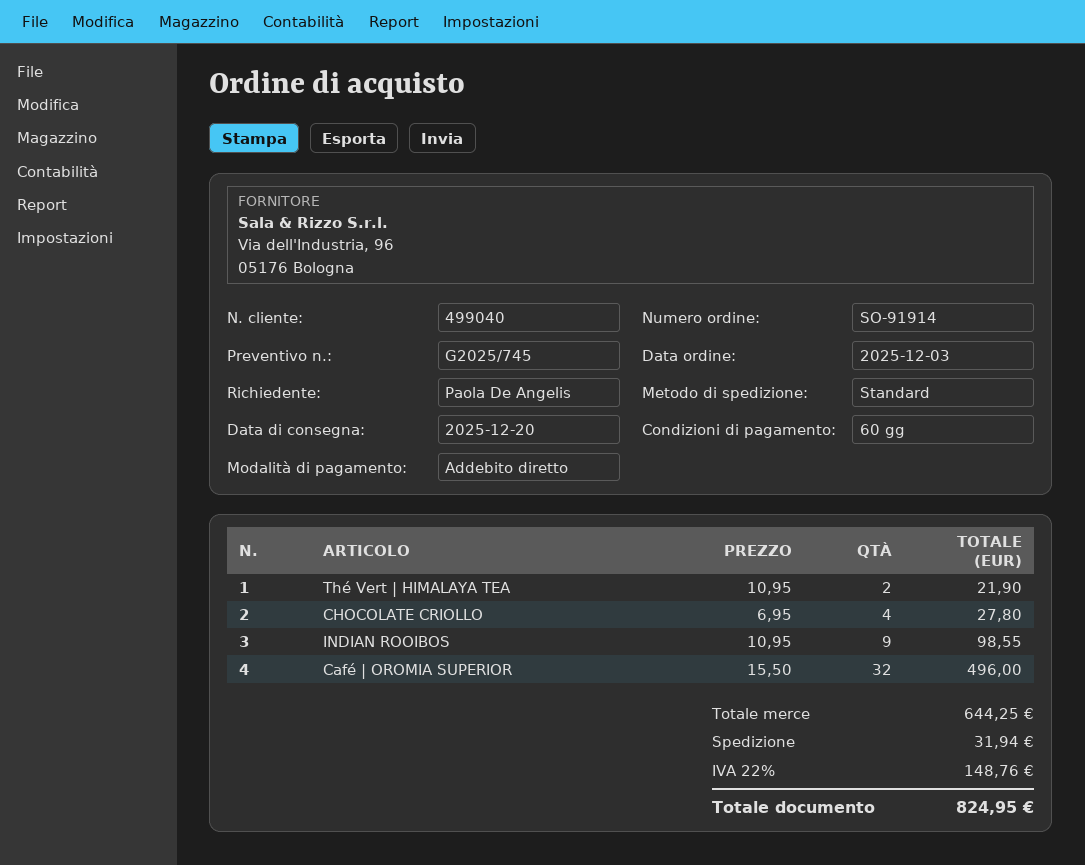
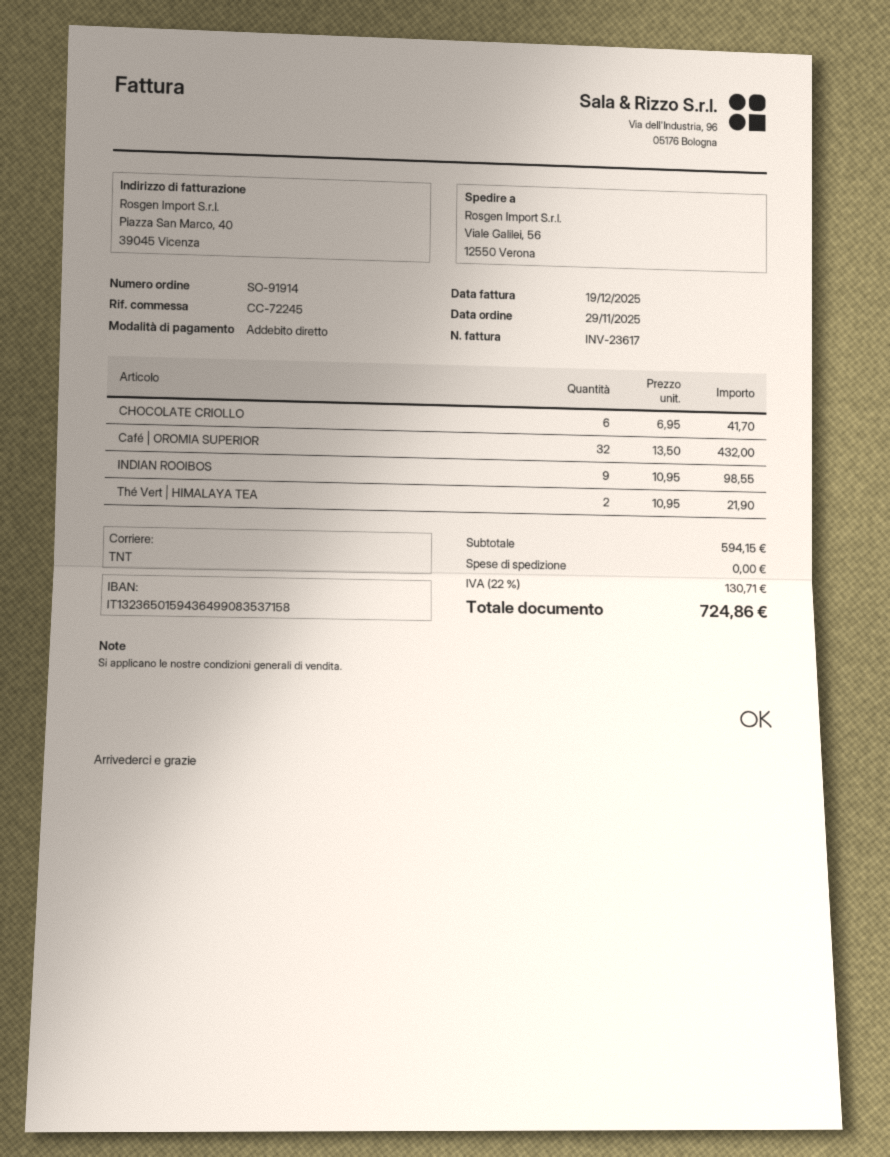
order date: 2025-12-03 -> 2025-11-29
shipping method: standard -> TNT
CHOCOLATE CRIOLLO: 4 x 6.95 = 27.80 -> 6 x 6.95 = 41.70
Café | OROMIA SUPERIOR: 32 x 15.50 = 496.00 -> 32 x 13.50 = 432.00
subtotal: 644.25 -> 594.15
shipping: 31.94 -> 0.00
tax: 22% = 148.76 -> 22% = 130.71
total: 824.95 -> 724.86

